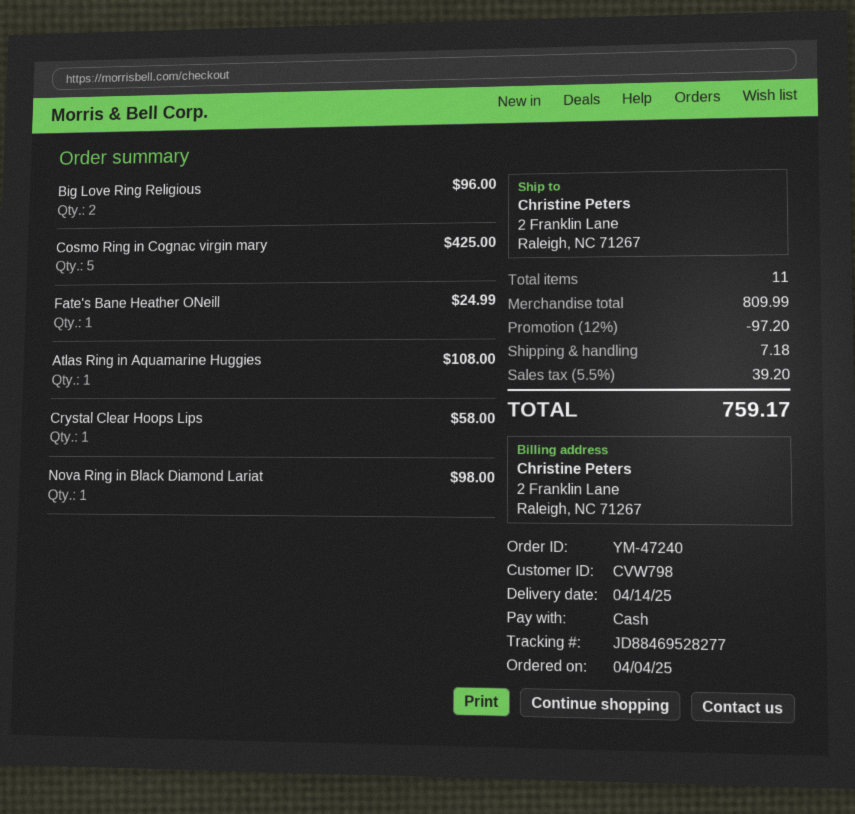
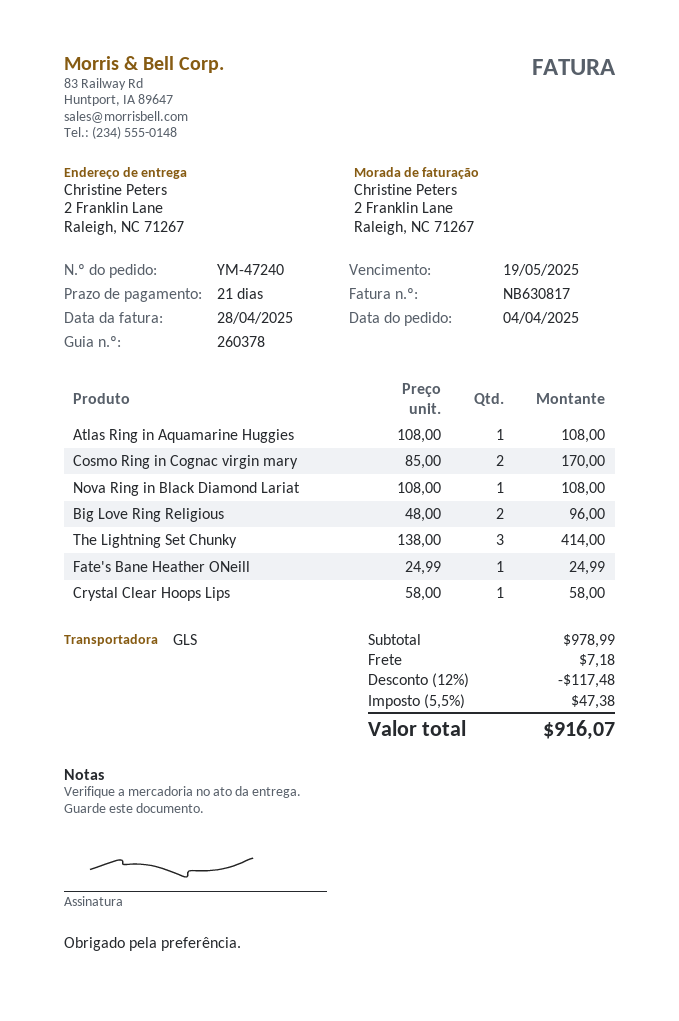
Cosmo Ring in Cognac virgin mary: 5 for 425.00 -> 2 for 170.00
Nova Ring in Black Diamond Lariat: 1 for 98.00 -> 1 for 108.00
The Lightning Set Chunky: none -> 3 for 414.00
subtotal: 809.99 -> 978.99
discount: 12% = 97.20 -> 12% = 117.48
tax: 5.5% = 39.20 -> 5.5% = 47.38
total: 759.17 -> 916.07

